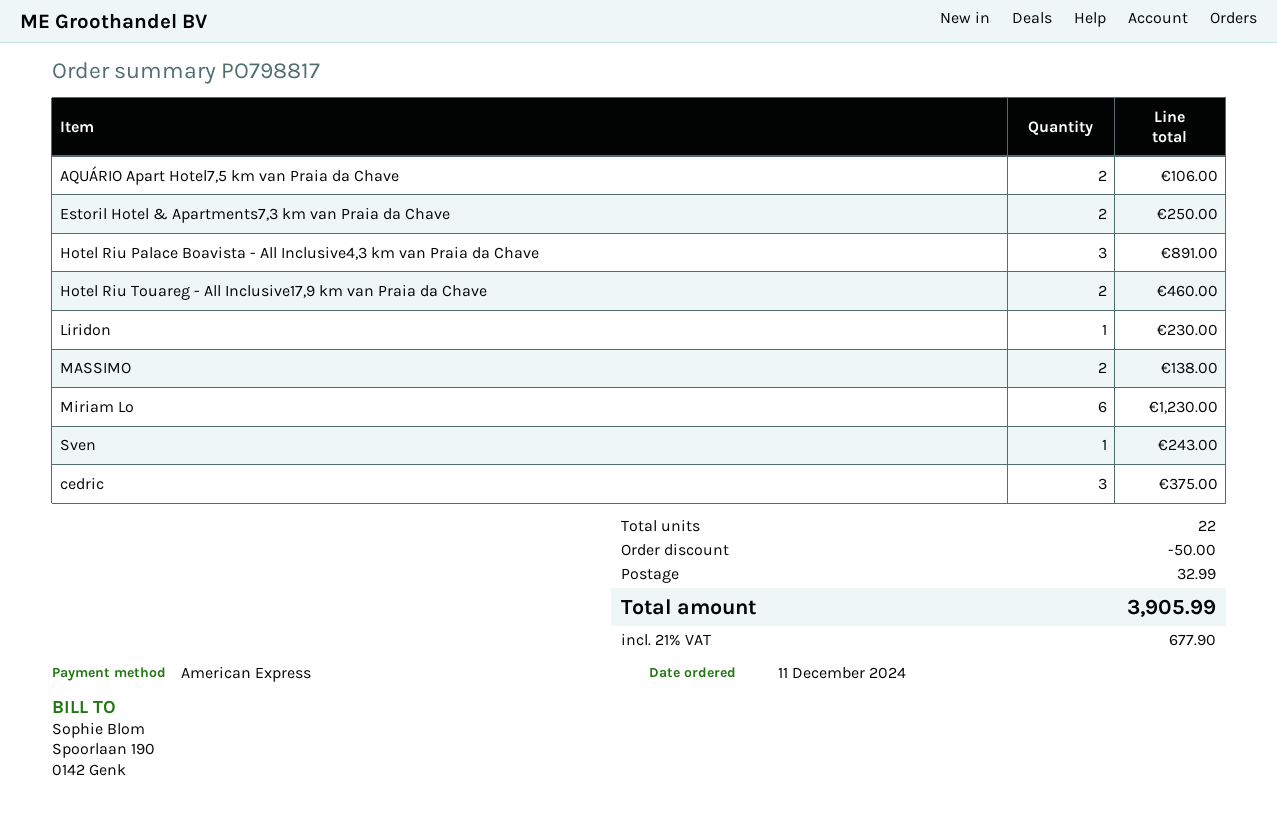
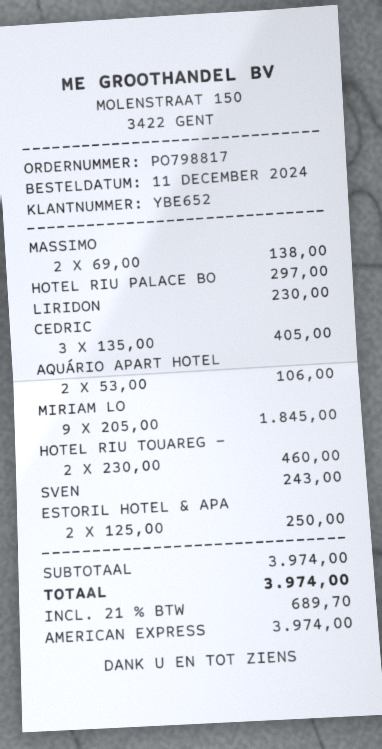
Hotel Riu Palace Boavista - All Inclusive4,3 km van Praia da Chave: 3 for 891.00 -> 1 for 297.00
Miriam Lo: 6 for 1230.00 -> 9 for 1845.00
cedric: 3 for 375.00 -> 3 for 405.00
discount: 50.00 -> none
shipping: 32.99 -> none
tax: 21% = 677.90 -> 21% = 689.70
total: 3905.99 -> 3974.00

